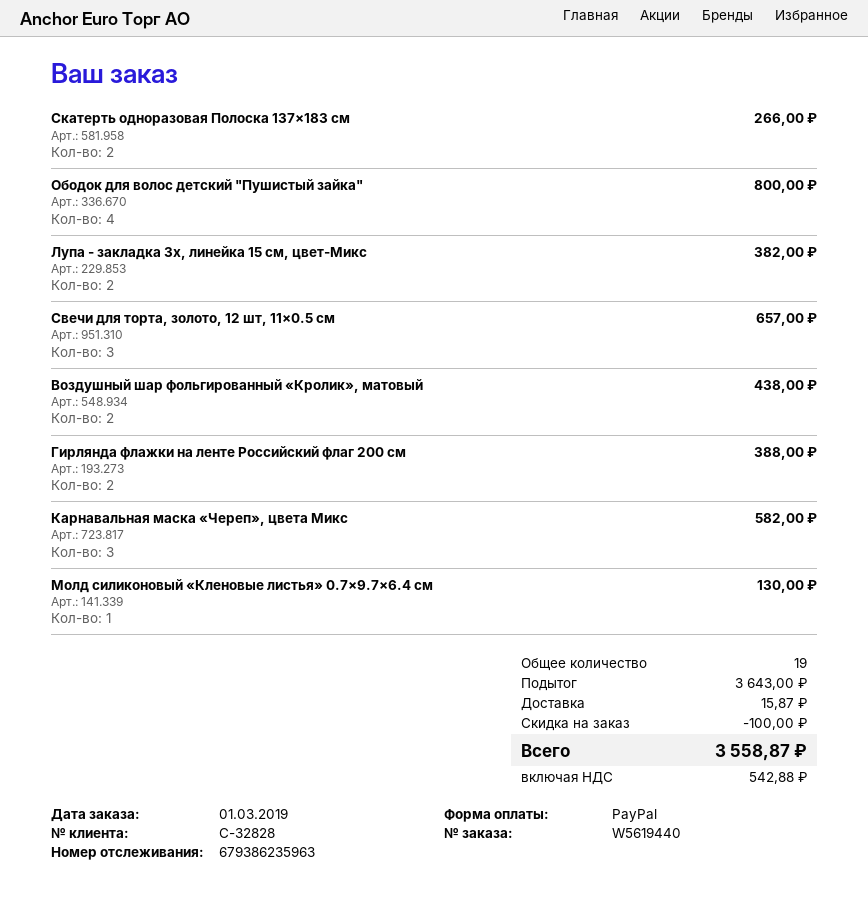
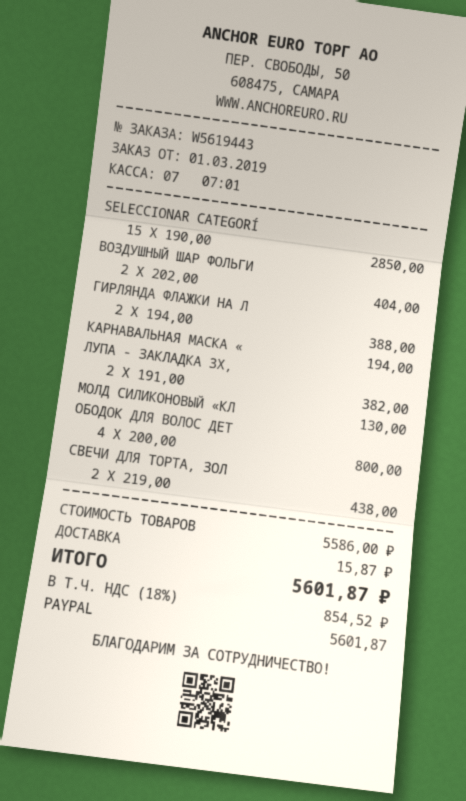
order number: W5619440 -> W5619443
Скатерть одноразовая Полоска 137×183 см: 2 for 266.00 -> none
Свечи для торта, золото, 12 шт, 11×0.5 см: 3 for 657.00 -> 2 for 438.00
Воздушный шар фольгированный «Кролик», матовый: 2 for 438.00 -> 2 for 404.00
Карнавальная маска «Череп», цвета Микс: 3 for 582.00 -> 1 for 194.00
SELECCIONAR CATEGORÍ: none -> 15 for 2850.00
subtotal: 3643.00 -> 5586.00
discount: 100.00 -> none
tax: 542.88 -> 854.52
total: 3558.87 -> 5601.87

